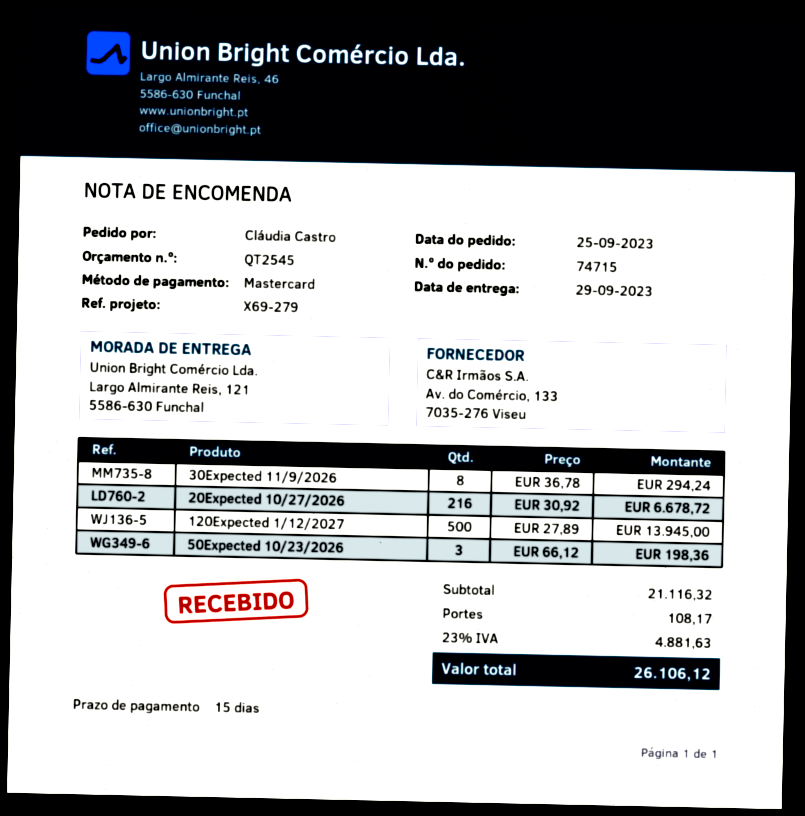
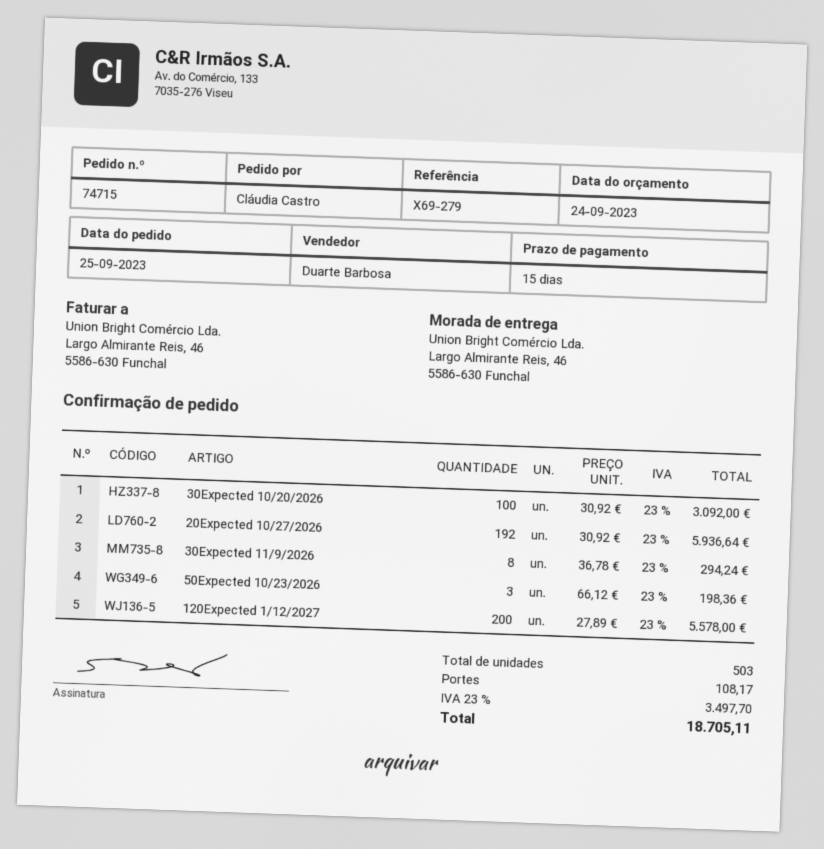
ship to: Largo Almirante Reis, 121, 5586-630 Funchal -> Largo Almirante Reis, 46, 5586-630 Funchal
20Expected 10/27/2026: 216 x 30.92 = 6678.72 -> 192 x 30.92 = 5936.64
120Expected 1/12/2027: 500 x 27.89 = 13945.00 -> 200 x 27.89 = 5578.00
30Expected 10/20/2026: none -> 100 x 30.92 = 3092.00
tax: 23% = 4881.63 -> 23% = 3497.70
total: 26106.12 -> 18705.11

